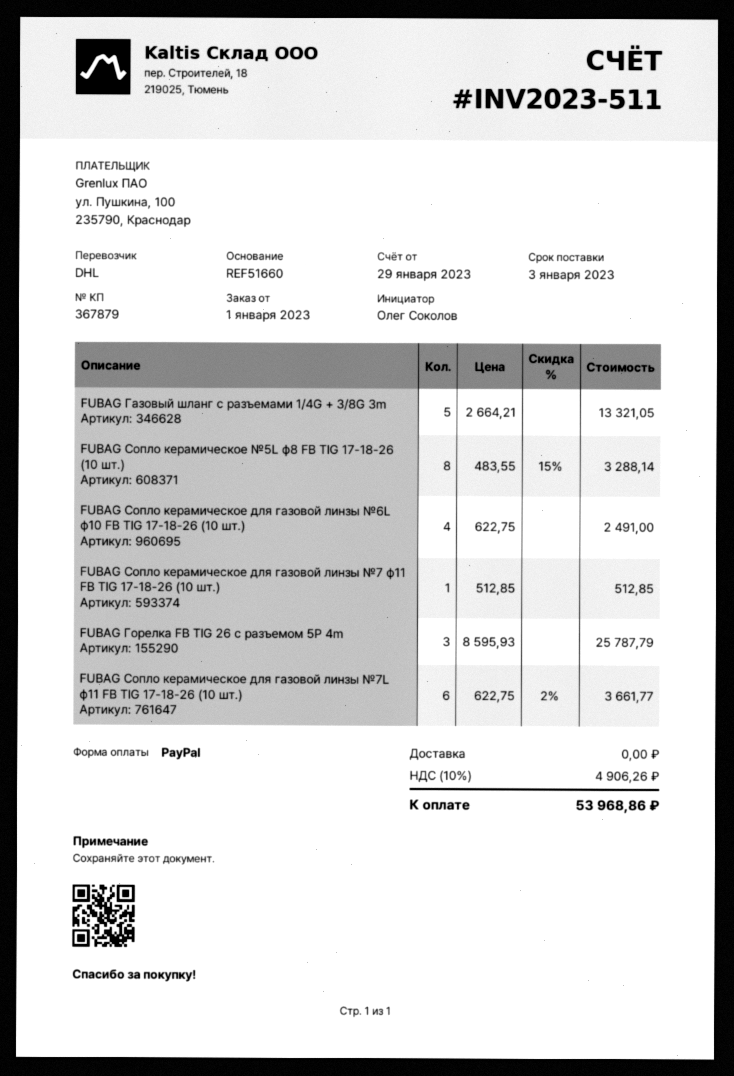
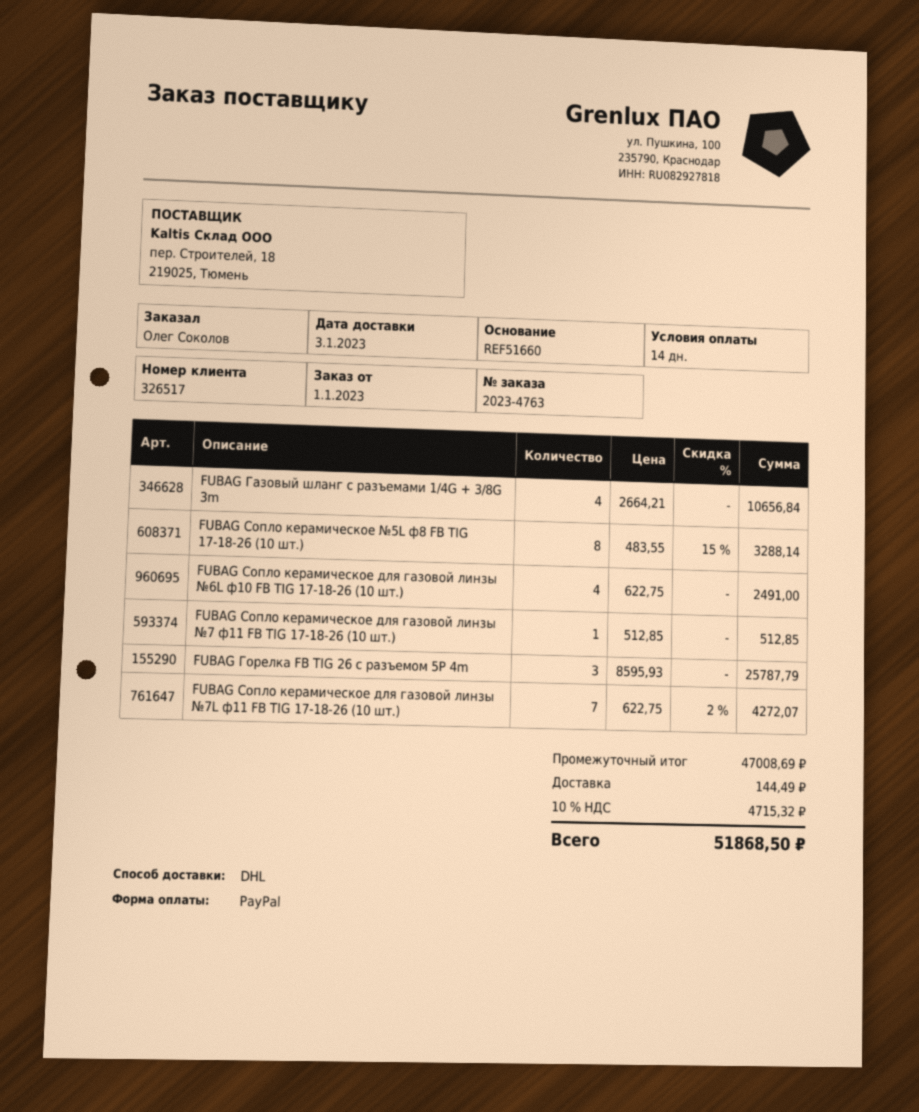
FUBAG Газовый шланг с разъемами 1/4G + 3/8G 3m: 5 x 2664.21 = 13321.05 -> 4 x 2664.21 = 10656.84
FUBAG Сопло керамическое для газовой линзы №7L ф11 FB TIG 17-18-26 (10 шт.): 6 x 622.75 - 2% = 3661.77 -> 7 x 622.75 - 2% = 4272.07
shipping: 0.00 -> 144.49
tax: 10% = 4906.26 -> 10% = 4715.32
total: 53968.86 -> 51868.50

